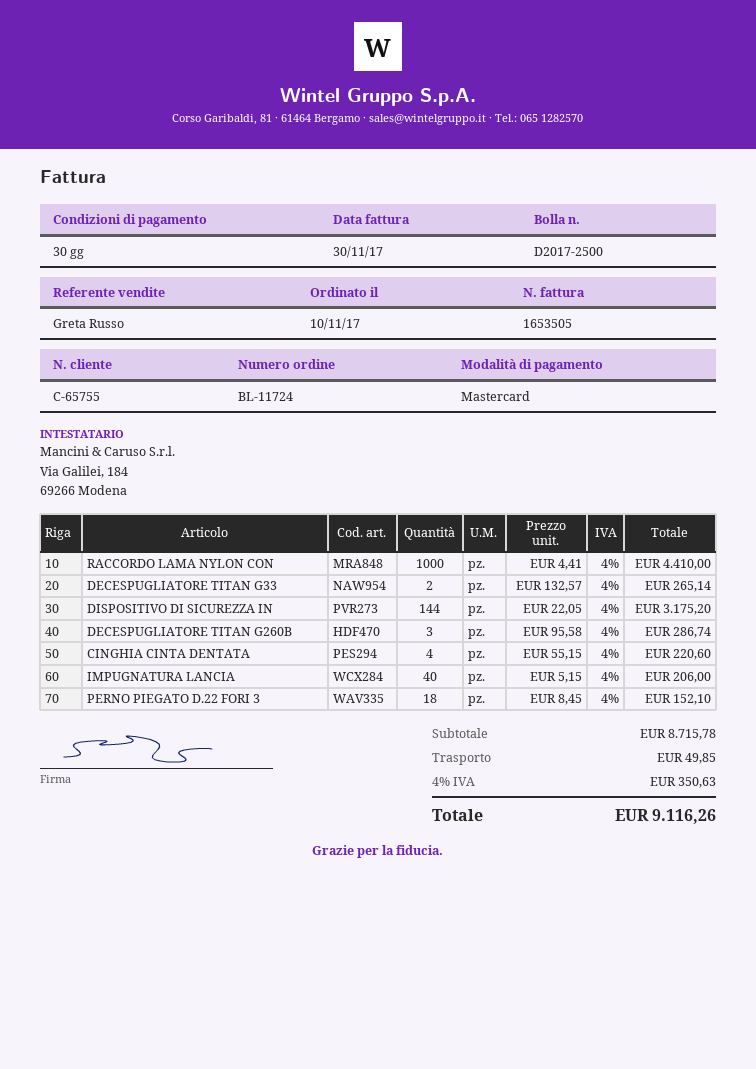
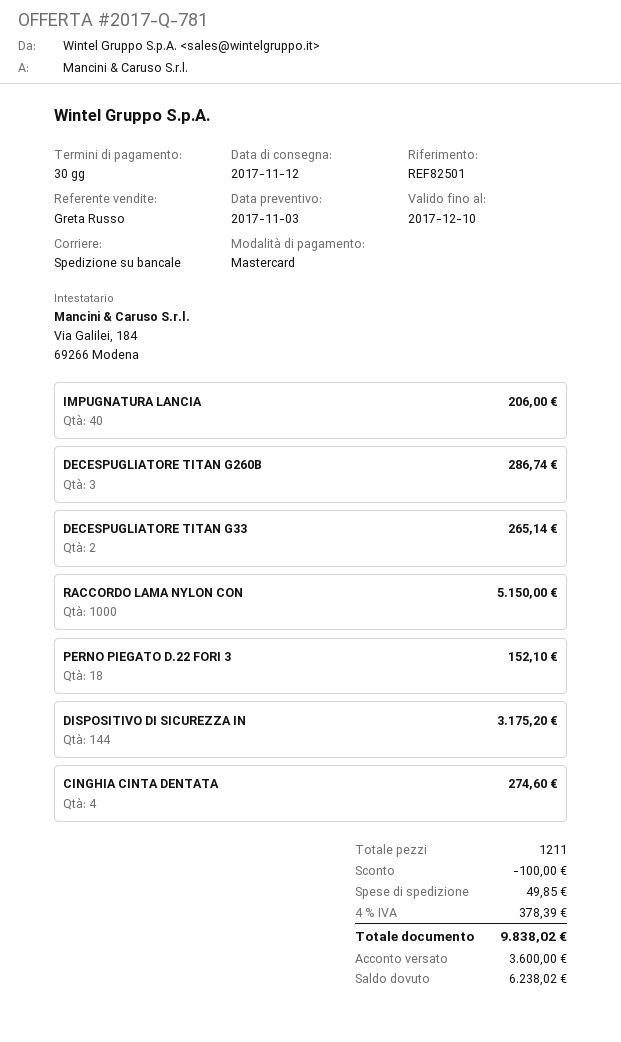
RACCORDO LAMA NYLON CON: 1000 for 4410.00 -> 1000 for 5150.00
CINGHIA CINTA DENTATA: 4 for 220.60 -> 4 for 274.60
discount: none -> 100.00
tax: 4% = 350.63 -> 4% = 378.39
total: 9116.26 -> 9838.02

